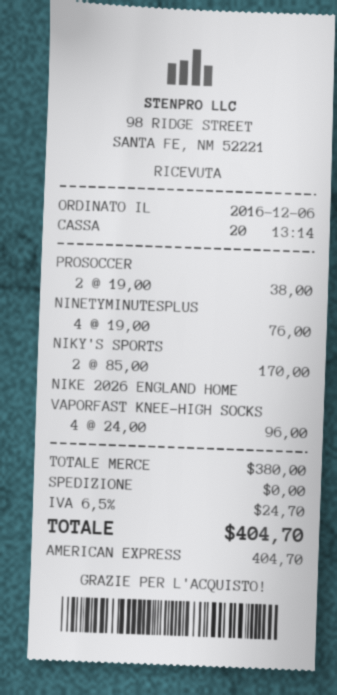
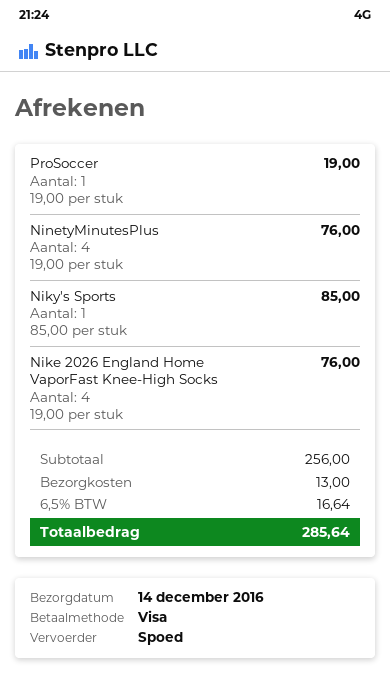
payment method: American Express -> Visa
PROSOCCER: 2 x 19.00 = 38.00 -> 1 x 19.00 = 19.00
NIKY'S SPORTS: 2 x 85.00 = 170.00 -> 1 x 85.00 = 85.00
NIKE 2026 ENGLAND HOME VAPORFAST KNEE-HIGH SOCKS: 4 x 24.00 = 96.00 -> 4 x 19.00 = 76.00
subtotal: 380.00 -> 256.00
shipping: 0.00 -> 13.00
tax: 6.5% = 24.70 -> 6.5% = 16.64
total: 404.70 -> 285.64

